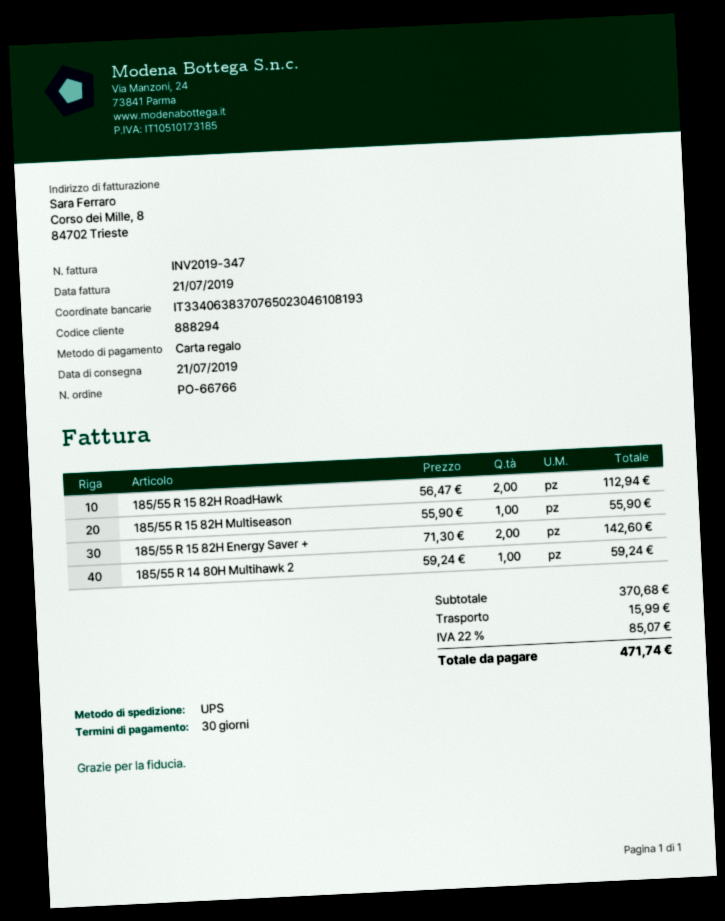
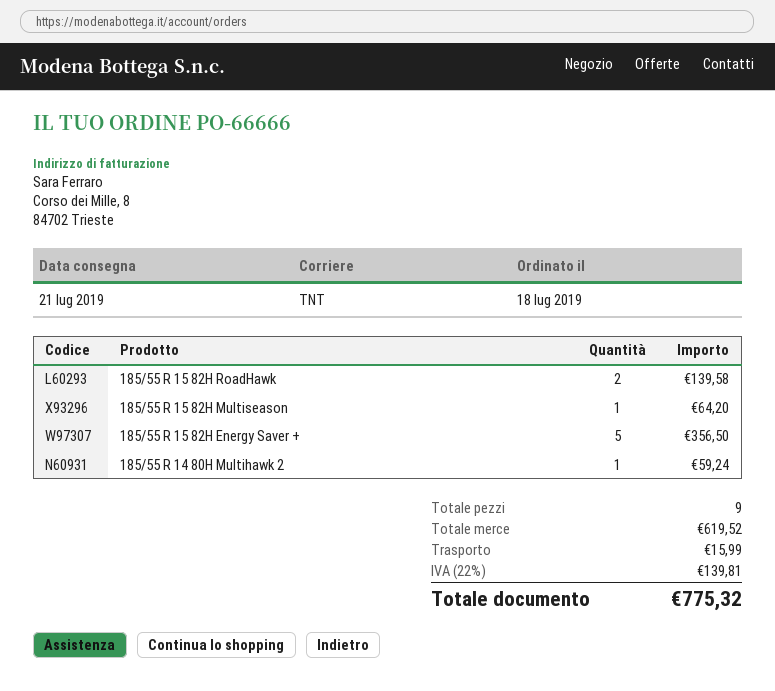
order number: PO-66766 -> PO-66666
shipping method: UPS -> TNT
185/55 R 15 82H RoadHawk: 2 for 112.94 -> 2 for 139.58
185/55 R 15 82H Multiseason: 1 for 55.90 -> 1 for 64.20
185/55 R 15 82H Energy Saver +: 2 for 142.60 -> 5 for 356.50
subtotal: 370.68 -> 619.52
tax: 22% = 85.07 -> 22% = 139.81
total: 471.74 -> 775.32

